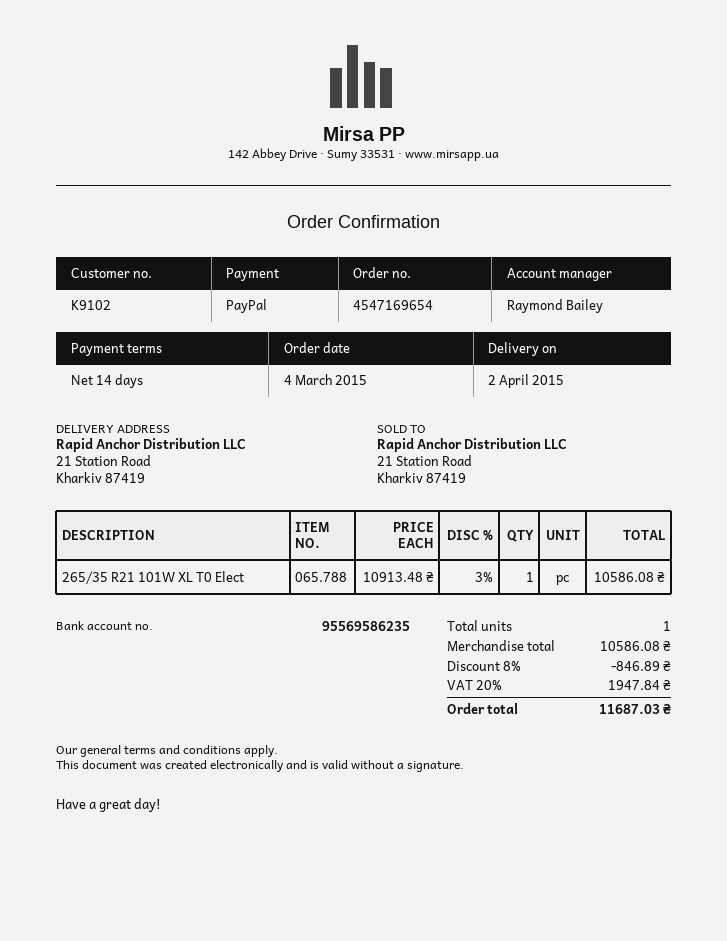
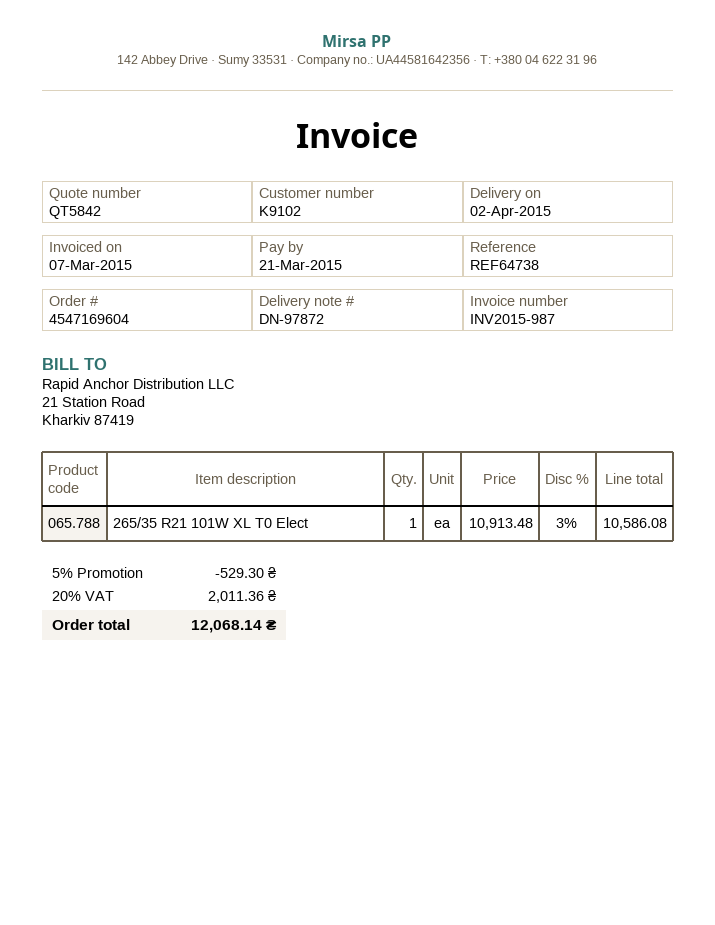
order number: 4547169654 -> 4547169604
discount: 8% = 846.89 -> 5% = 529.30
tax: 20% = 1947.84 -> 20% = 2011.36
total: 11687.03 -> 12068.14

